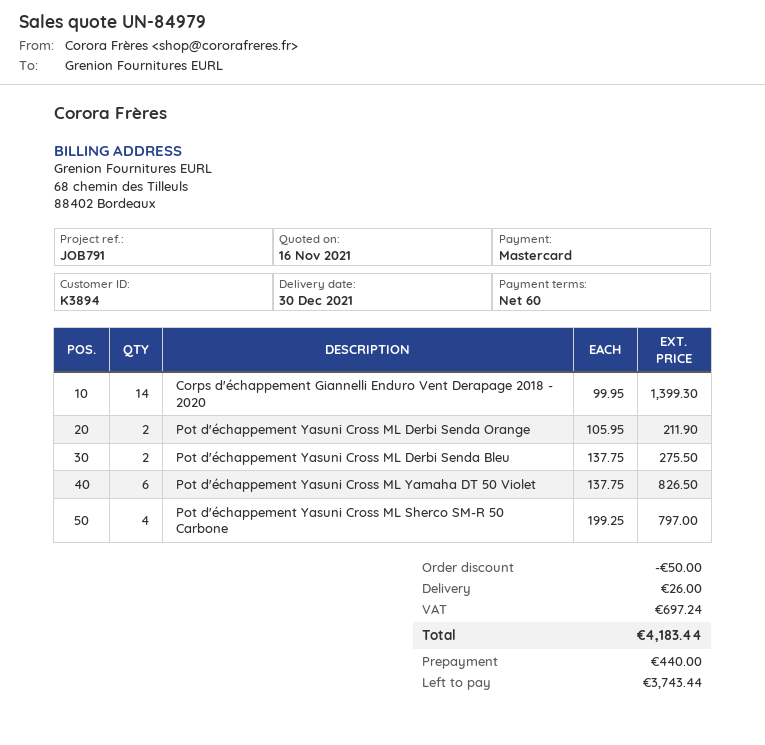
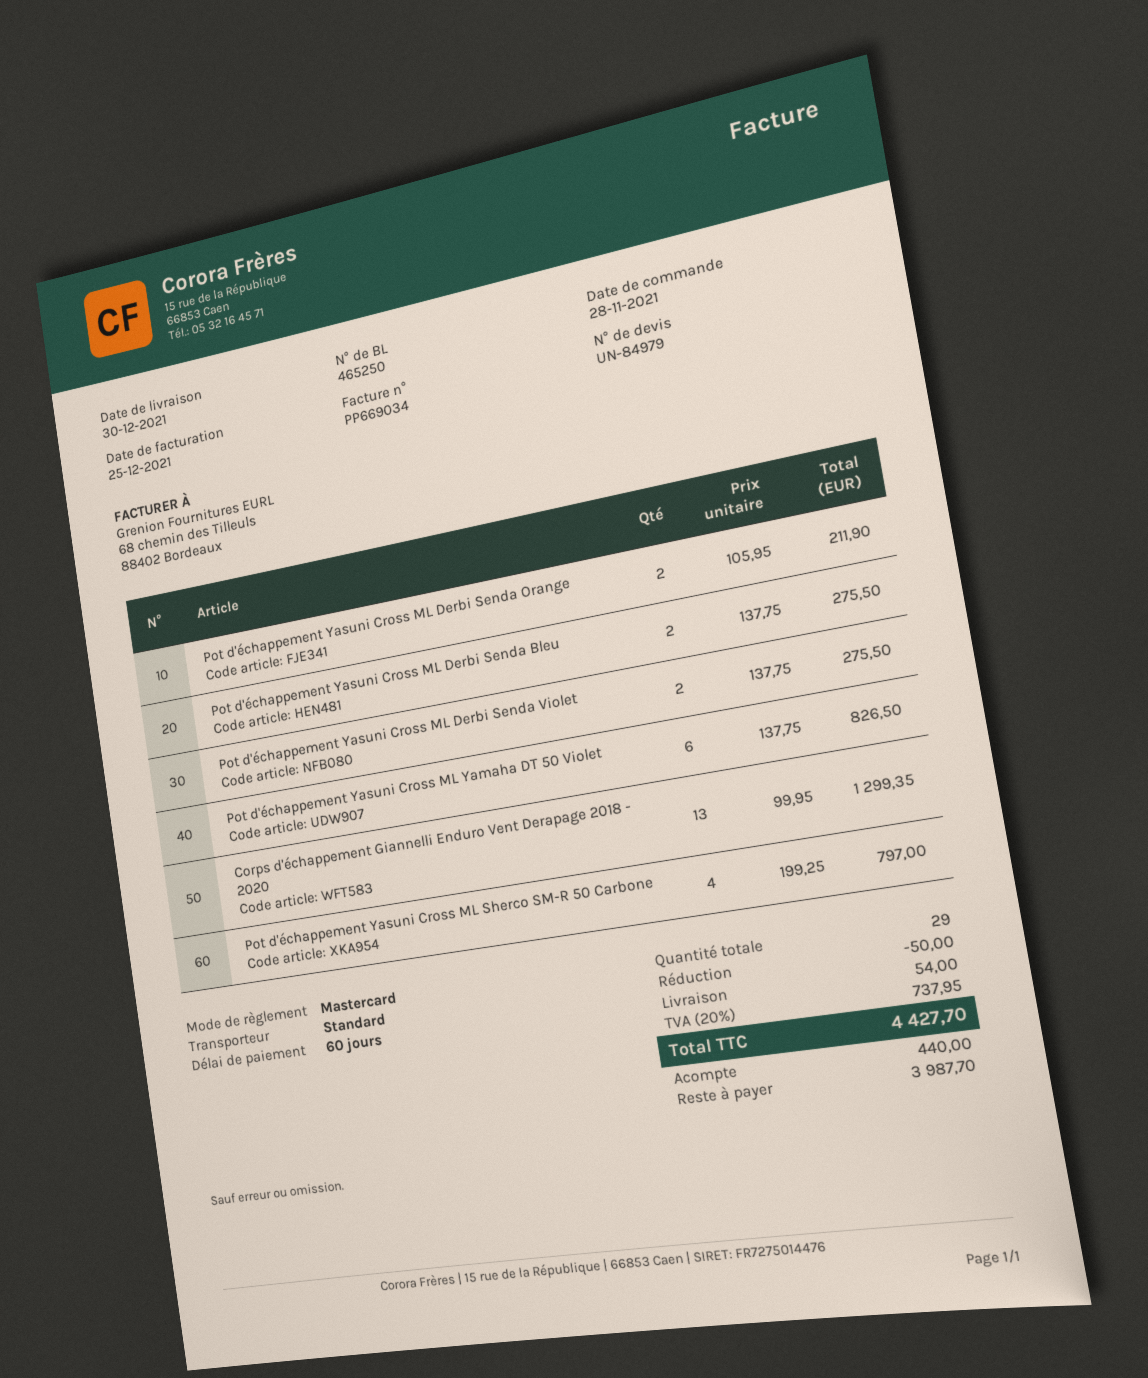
Corps d'échappement Giannelli Enduro Vent Derapage 2018 - 2020: 14 x 99.95 = 1399.30 -> 13 x 99.95 = 1299.35
Pot d'échappement Yasuni Cross ML Derbi Senda Violet: none -> 2 x 137.75 = 275.50
shipping: 26.00 -> 54.00
tax: 697.24 -> 737.95
total: 4183.44 -> 4427.70
balance: 3743.44 -> 3987.70

